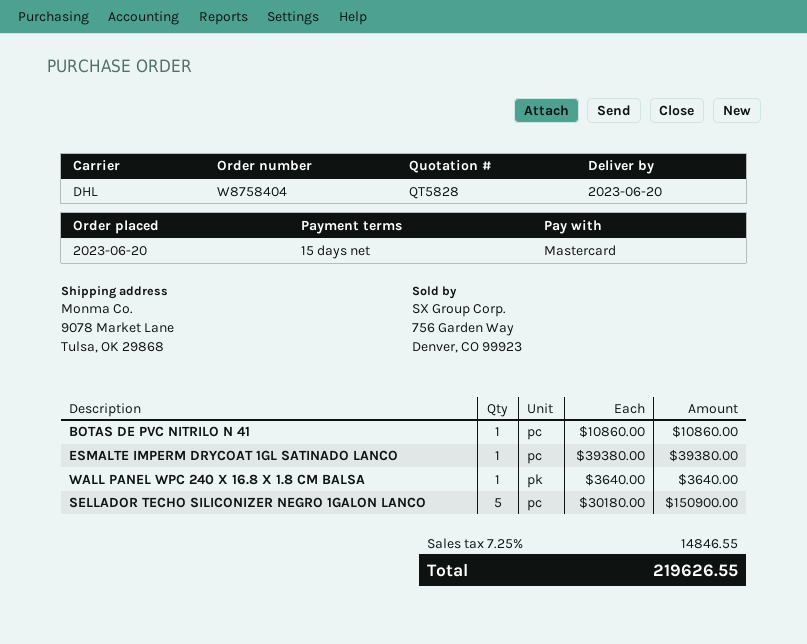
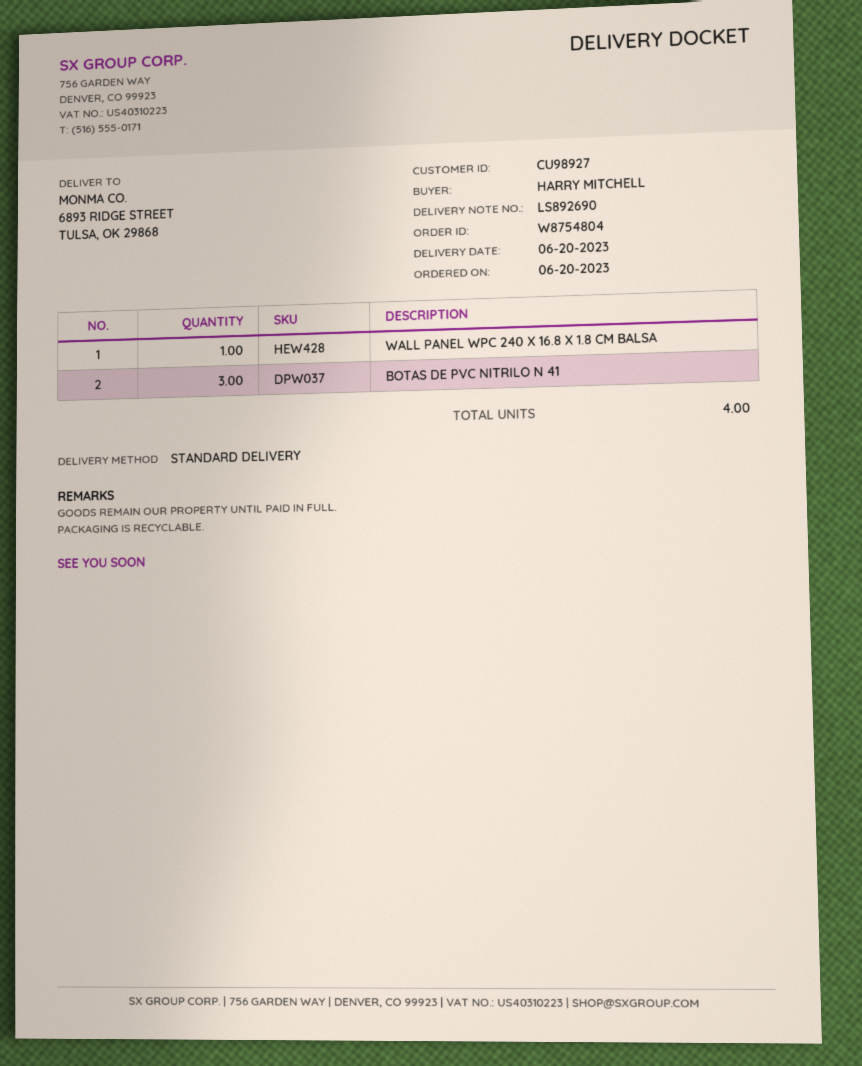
order number: W8758404 -> W8754804
shipping method: DHL -> standard
ship to: 9078 Market Lane, Tulsa, OK 29868 -> 6893 RIDGE STREET, TULSA, OK 29868
BOTAS DE PVC NITRILO N 41: 1 -> 3
ESMALTE IMPERM DRYCOAT 1GL SATINADO LANCO: 1 -> none
SELLADOR TECHO SILICONIZER NEGRO 1GALON LANCO: 5 -> none

